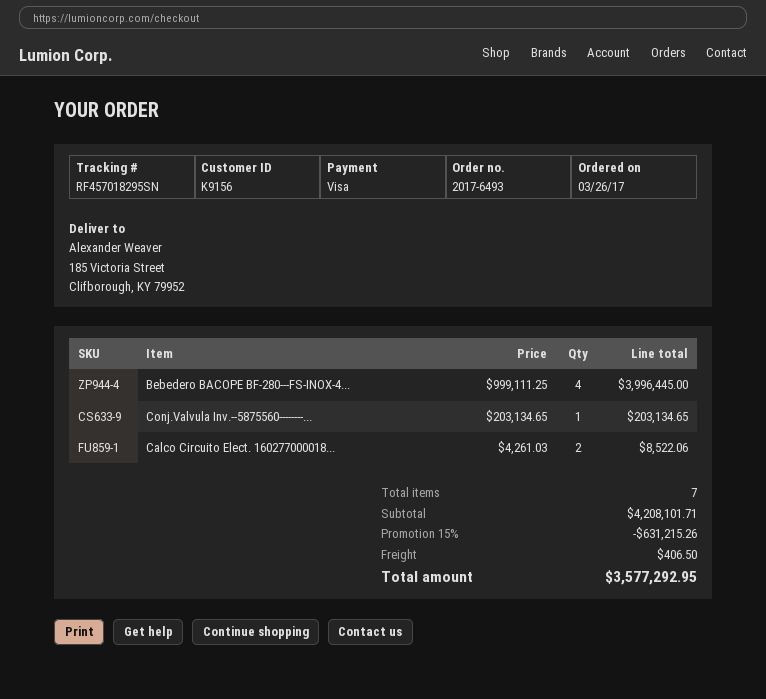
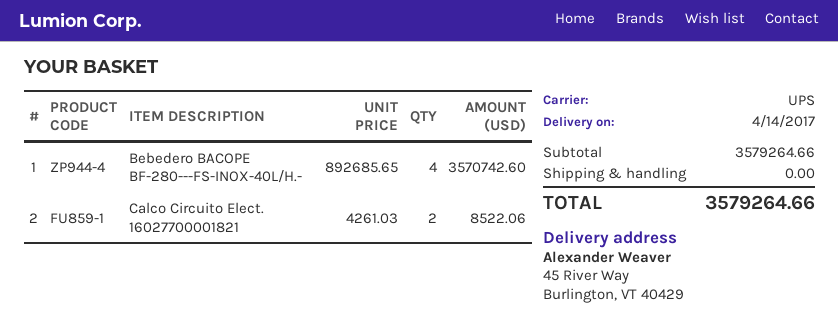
ship to: 185 Victoria Street, Clifborough, KY 79952 -> 45 River Way, Burlington, VT 40429
Bebedero BACOPE BF-280---FS-INOX-4...: 4 x 999111.25 = 3996445.00 -> 4 x 892685.65 = 3570742.60
Conj.Valvula Inv.--5875560--------...: 1 x 203134.65 = 203134.65 -> none
subtotal: 4208101.71 -> 3579264.66
discount: 15% = 631215.26 -> none
shipping: 406.50 -> 0.00
total: 3577292.95 -> 3579264.66

